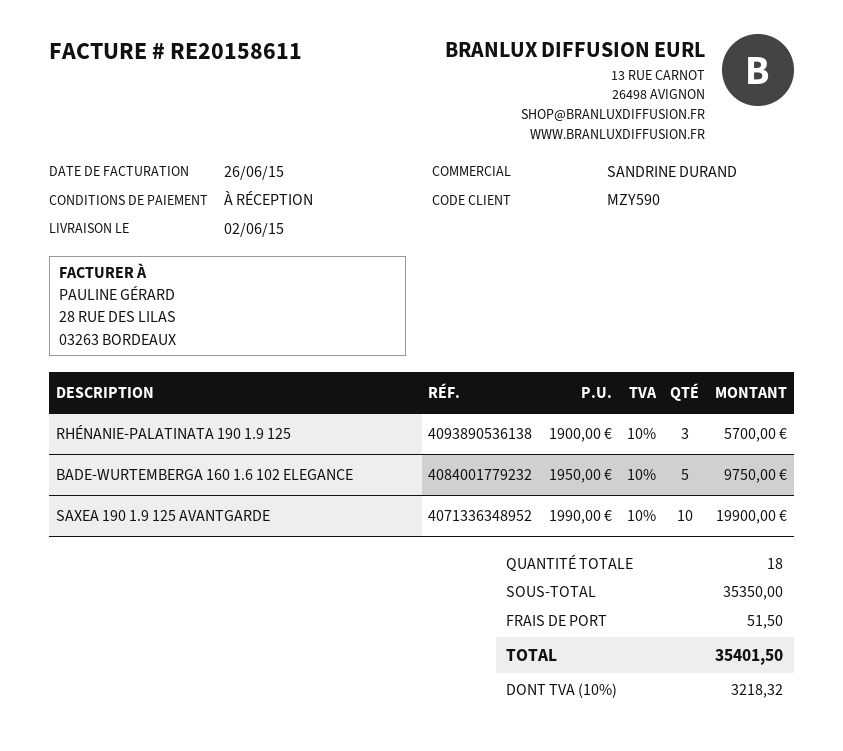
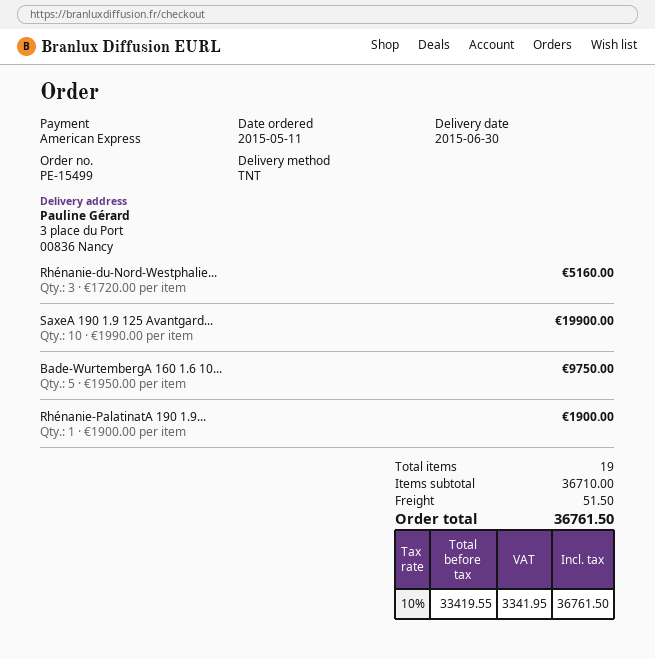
delivery date: 2015-06-02 -> 2015-06-30
RHÉNANIE-PALATINATA 190 1.9 125: 3 x 1900.00 = 5700.00 -> 1 x 1900.00 = 1900.00
Rhénanie-du-Nord-Westphalie...: none -> 3 x 1720.00 = 5160.00
total quantity: 18 -> 19
subtotal: 35350.00 -> 36710.00
tax: 10% = 3218.32 -> 10% = 3341.95
total: 35401.50 -> 36761.50

